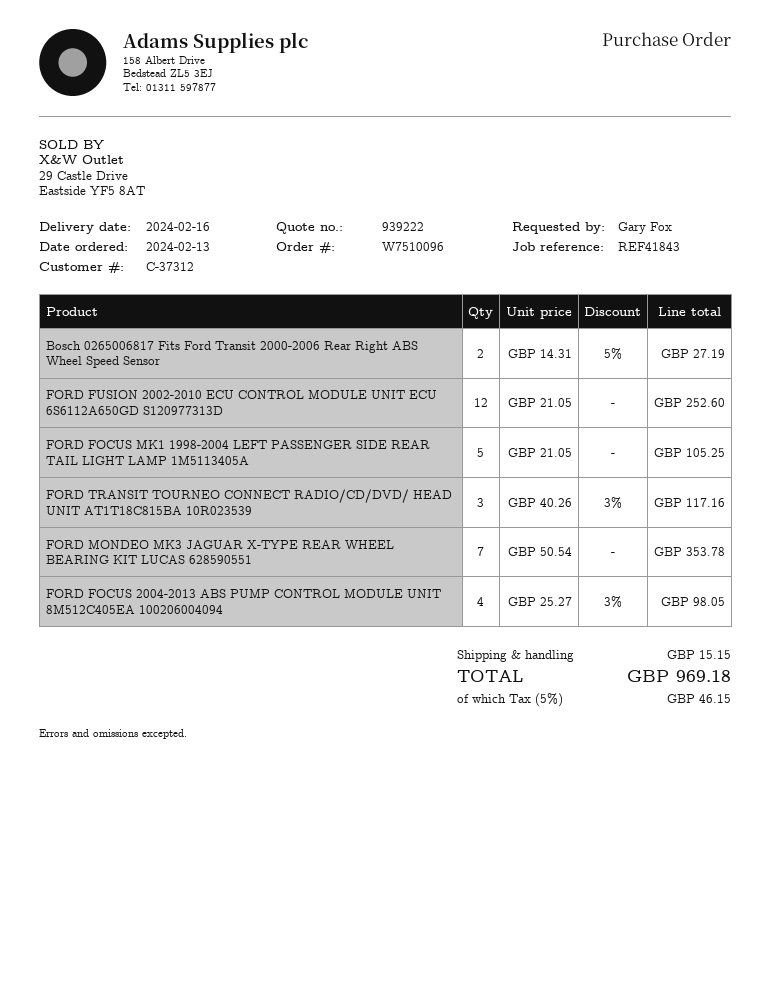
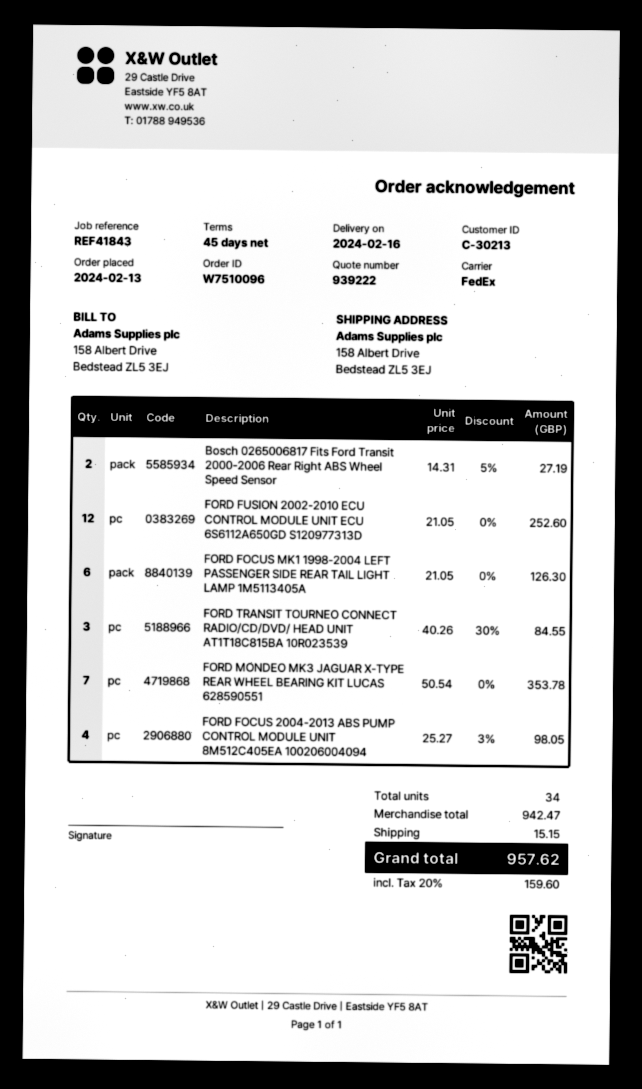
customer number: C-37312 -> C-30213
FORD FOCUS MK1 1998-2004 LEFT PASSENGER SIDE REAR TAIL LIGHT LAMP 1M5113405A: 5 x 21.05 = 105.25 -> 6 x 21.05 = 126.30
FORD TRANSIT TOURNEO CONNECT RADIO/CD/DVD/ HEAD UNIT AT1T18C815BA 10R023539: 3 x 40.26 - 3% = 117.16 -> 3 x 40.26 - 30% = 84.55
tax: 5% = 46.15 -> 20% = 159.60
total: 969.18 -> 957.62

